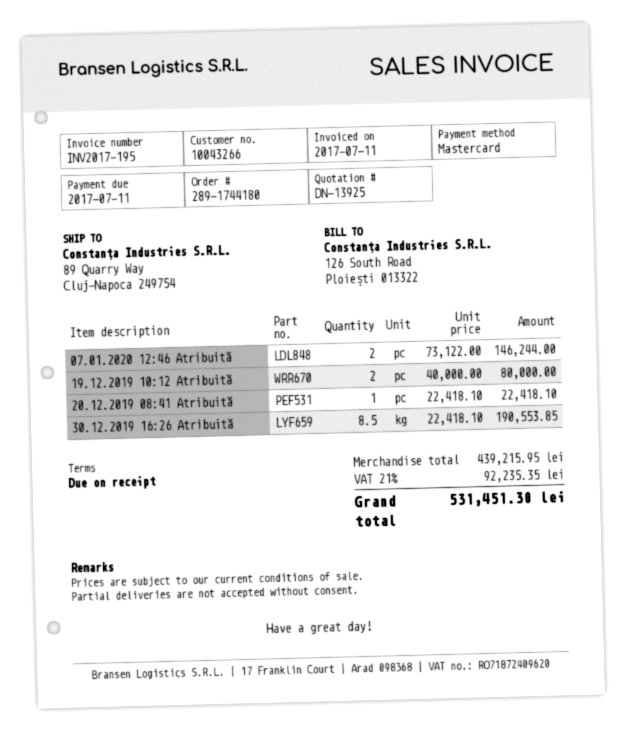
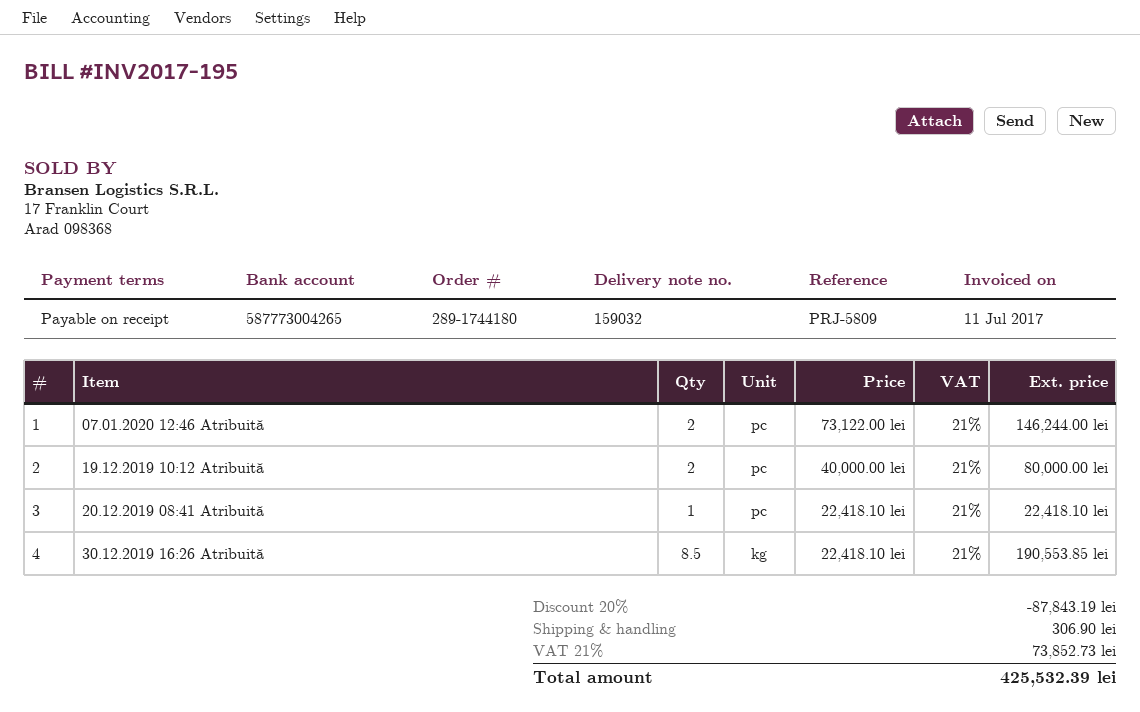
discount: none -> 20% = 87843.19
shipping: none -> 306.90
tax: 21% = 92235.35 -> 21% = 73852.73
total: 531451.30 -> 425532.39

